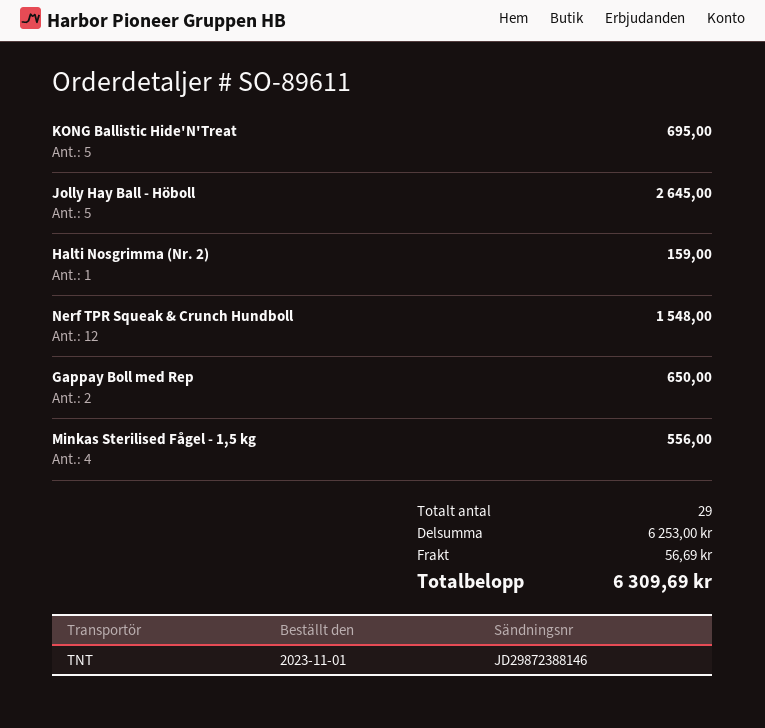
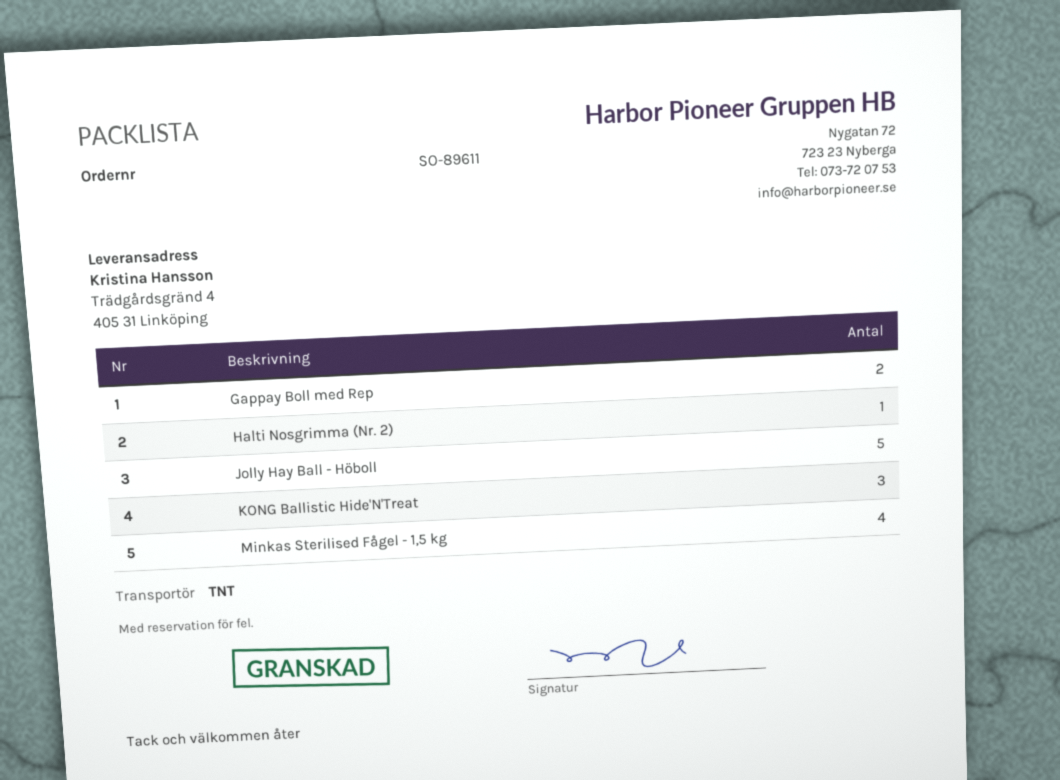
KONG Ballistic Hide'N'Treat: 5 -> 3
Nerf TPR Squeak & Crunch Hundboll: 12 -> none

